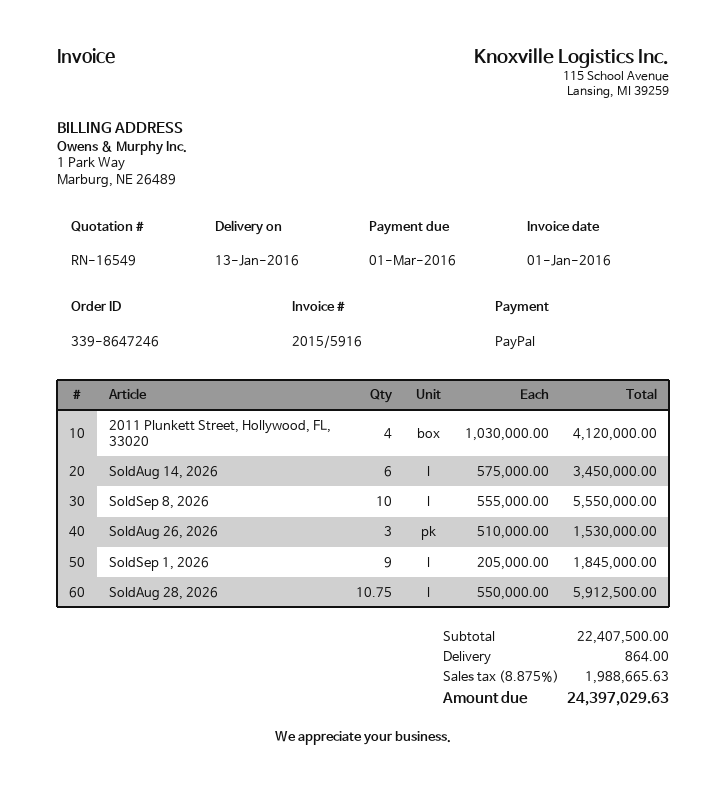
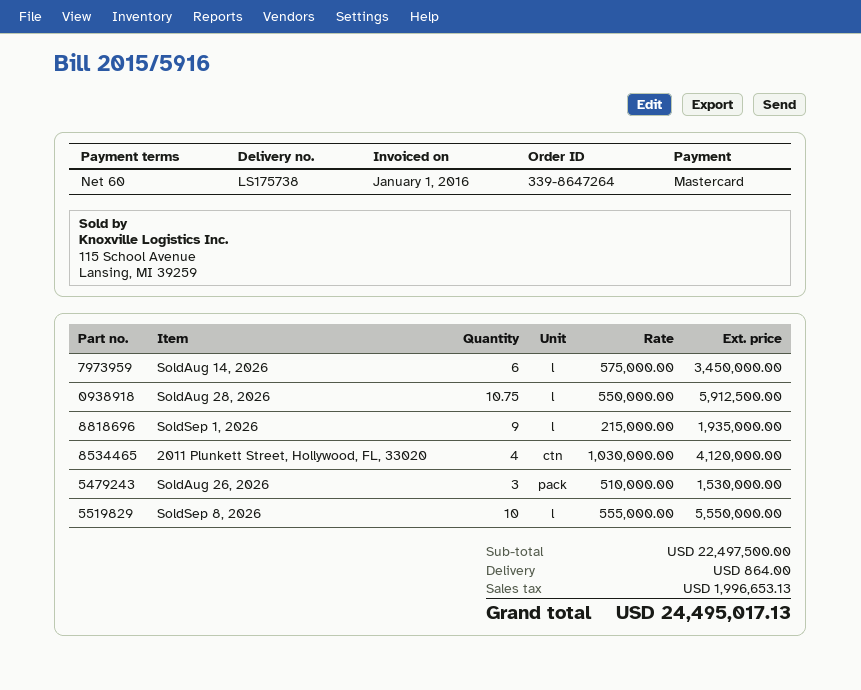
order number: 339-8647246 -> 339-8647264
payment method: PayPal -> Mastercard
SoldSep 1, 2026: 9 x 205000.00 = 1845000.00 -> 9 x 215000.00 = 1935000.00
subtotal: 22407500.00 -> 22497500.00
tax: 1988665.63 -> 1996653.13
total: 24397029.63 -> 24495017.13

